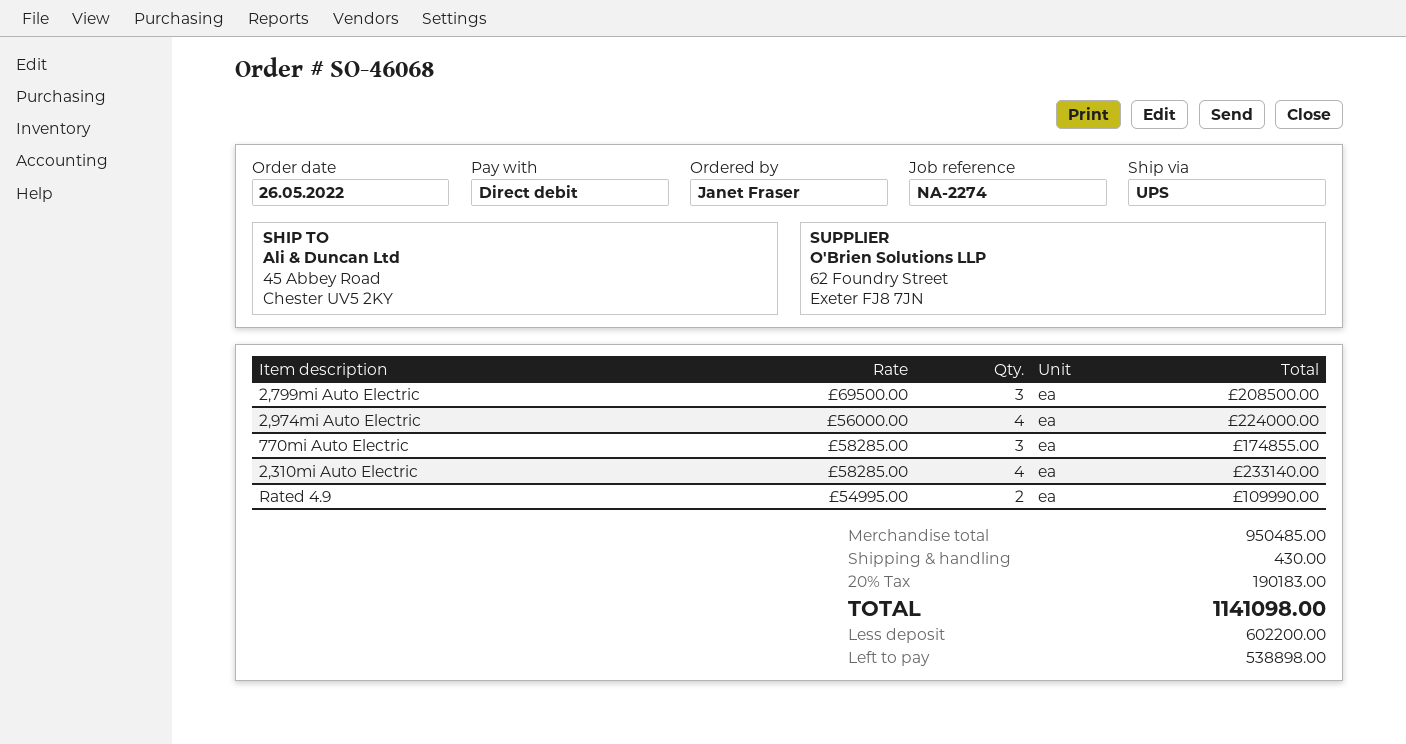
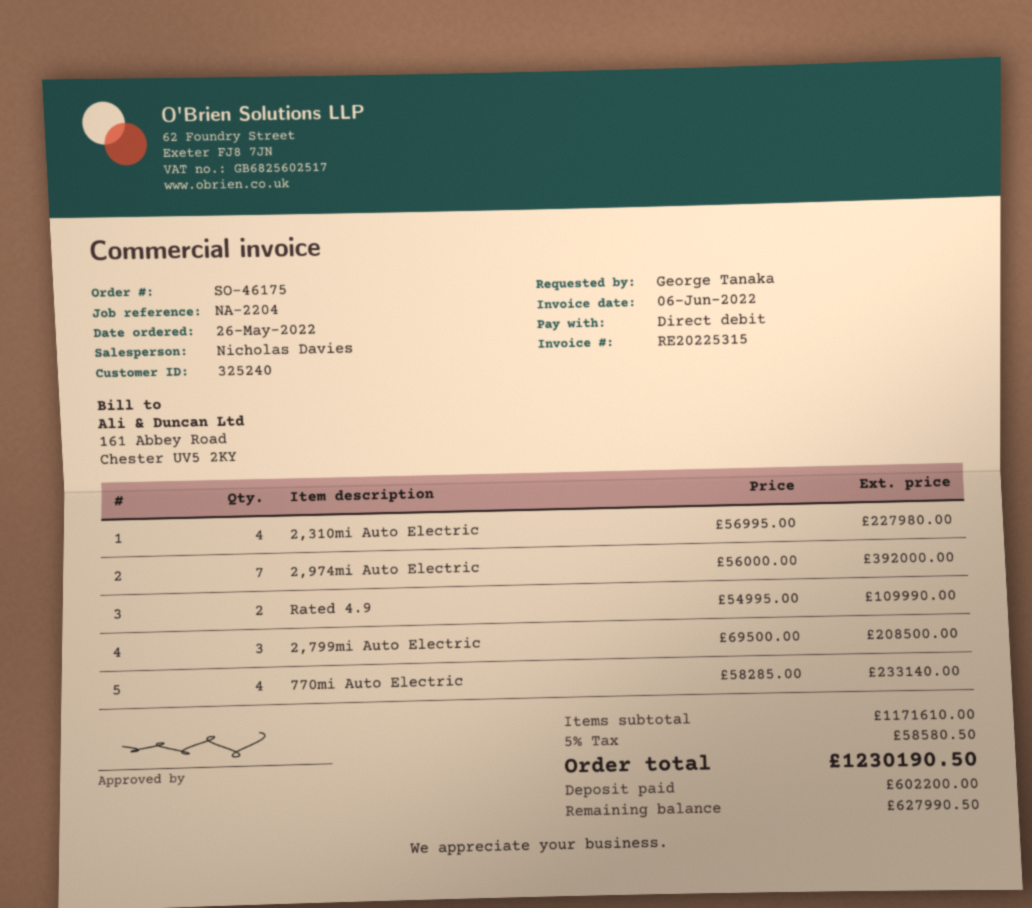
order number: SO-46068 -> SO-46175
reference: NA-2274 -> NA-2204
ordered by: Janet Fraser -> George Tanaka
2,974mi Auto Electric: 4 x 56000.00 = 224000.00 -> 7 x 56000.00 = 392000.00
770mi Auto Electric: 3 x 58285.00 = 174855.00 -> 4 x 58285.00 = 233140.00
2,310mi Auto Electric: 4 x 58285.00 = 233140.00 -> 4 x 56995.00 = 227980.00
subtotal: 950485.00 -> 1171610.00
shipping: 430.00 -> none
tax: 20% = 190183.00 -> 5% = 58580.50
total: 1141098.00 -> 1230190.50
balance: 538898.00 -> 627990.50

